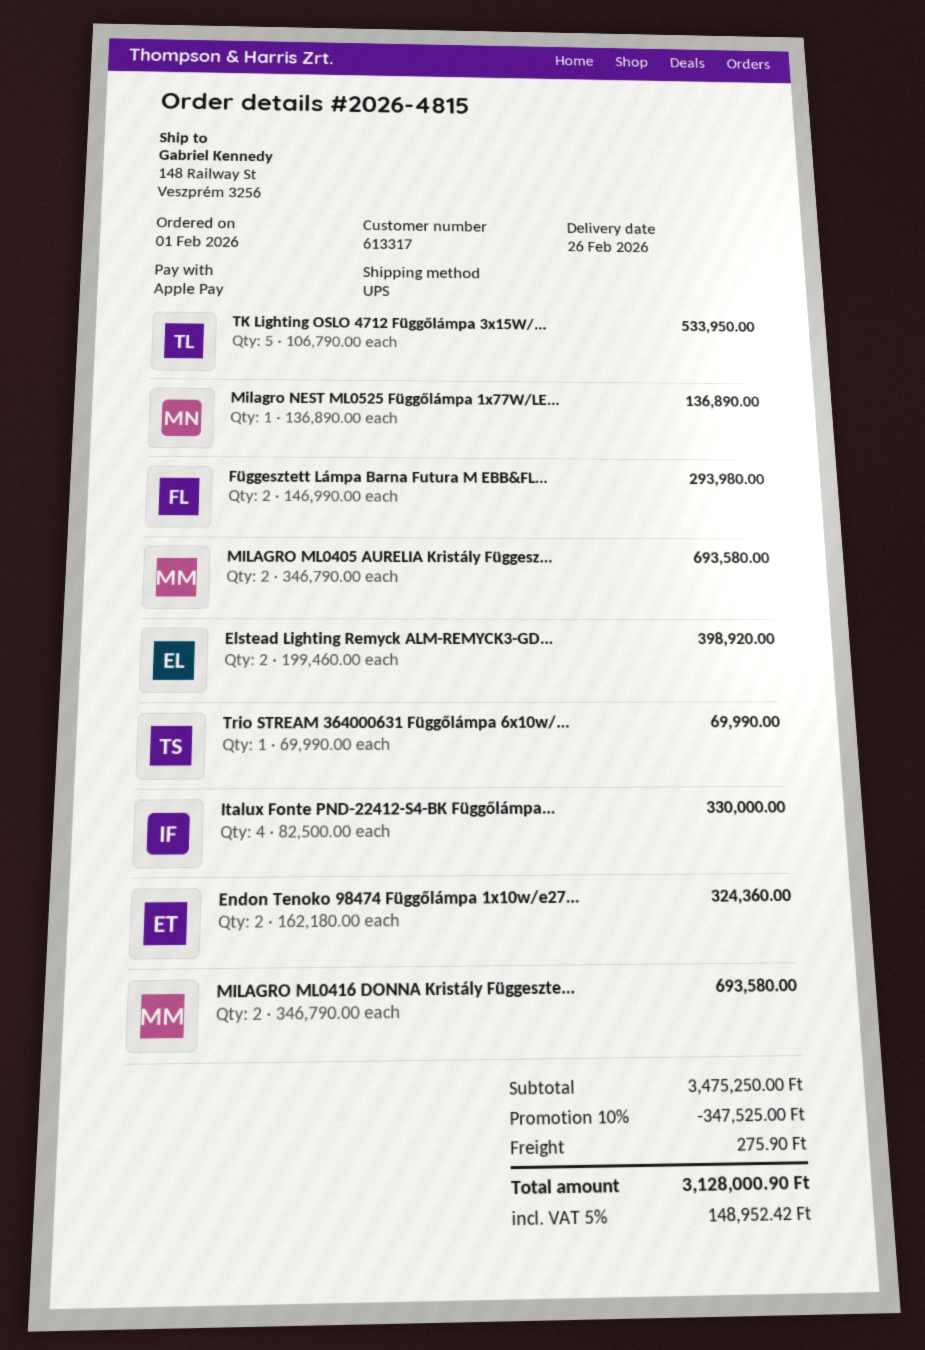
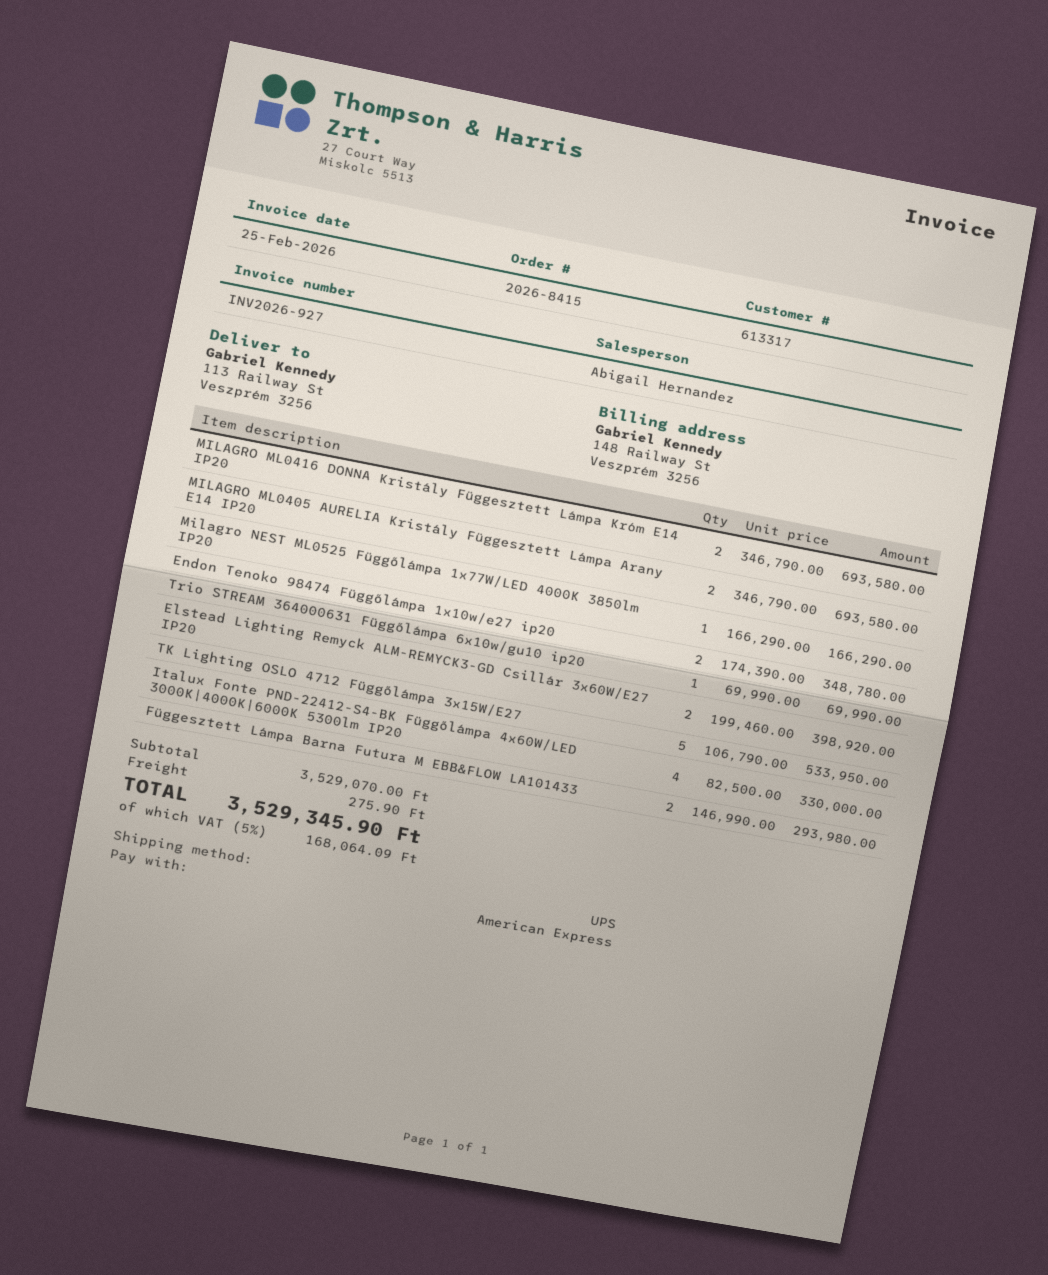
order number: 2026-4815 -> 2026-8415
payment method: Apple Pay -> American Express
ship to: 148 Railway St, Veszprém 3256 -> 113 Railway St, Veszprém 3256
Milagro NEST ML0525 Függőlámpa 1x77W/LE...: 1 x 136890.00 = 136890.00 -> 1 x 166290.00 = 166290.00
Endon Tenoko 98474 Függőlámpa 1x10w/e27...: 2 x 162180.00 = 324360.00 -> 2 x 174390.00 = 348780.00
subtotal: 3475250.00 -> 3529070.00
discount: 10% = 347525.00 -> none
tax: 5% = 148952.42 -> 5% = 168064.09
total: 3128000.90 -> 3529345.90

